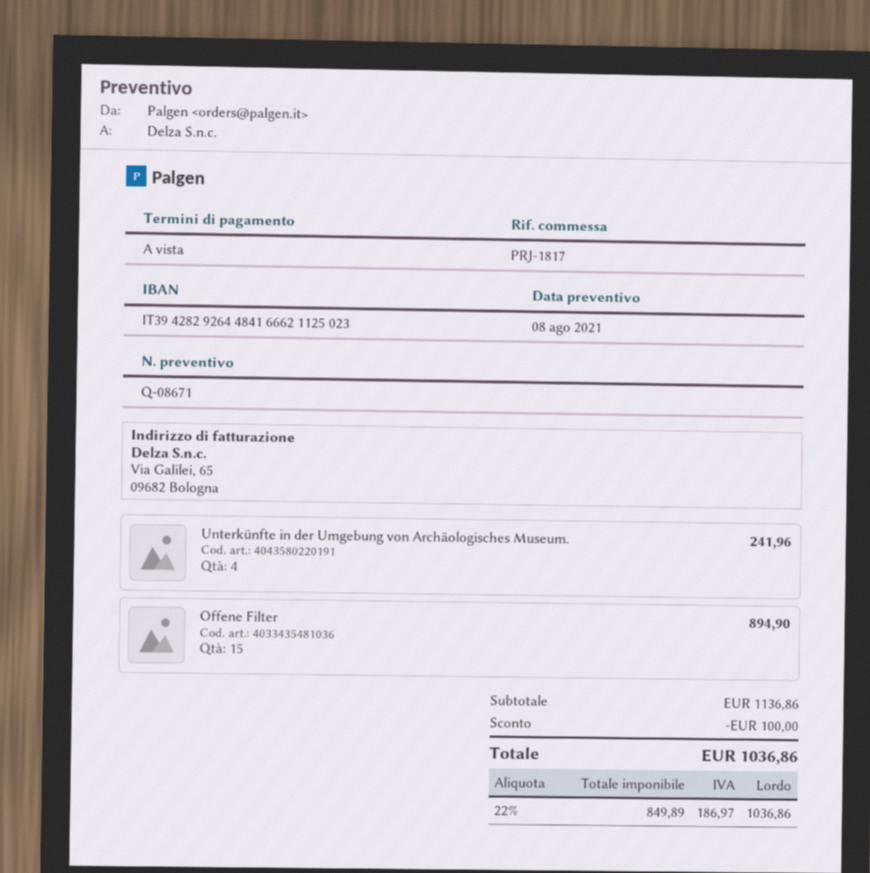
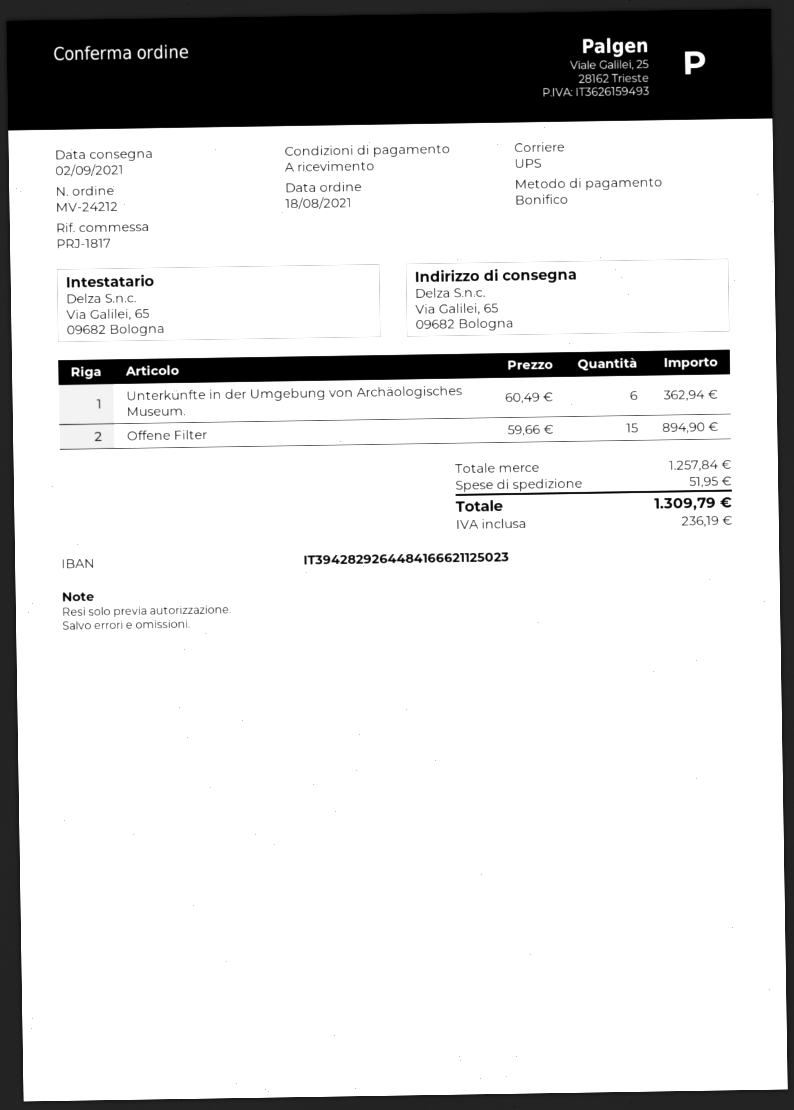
Unterkünfte in der Umgebung von Archäologisches Museum.: 4 for 241.96 -> 6 for 362.94
subtotal: 1136.86 -> 1257.84
discount: 100.00 -> none
shipping: none -> 51.95
tax: 186.97 -> 236.19
total: 1036.86 -> 1309.79

